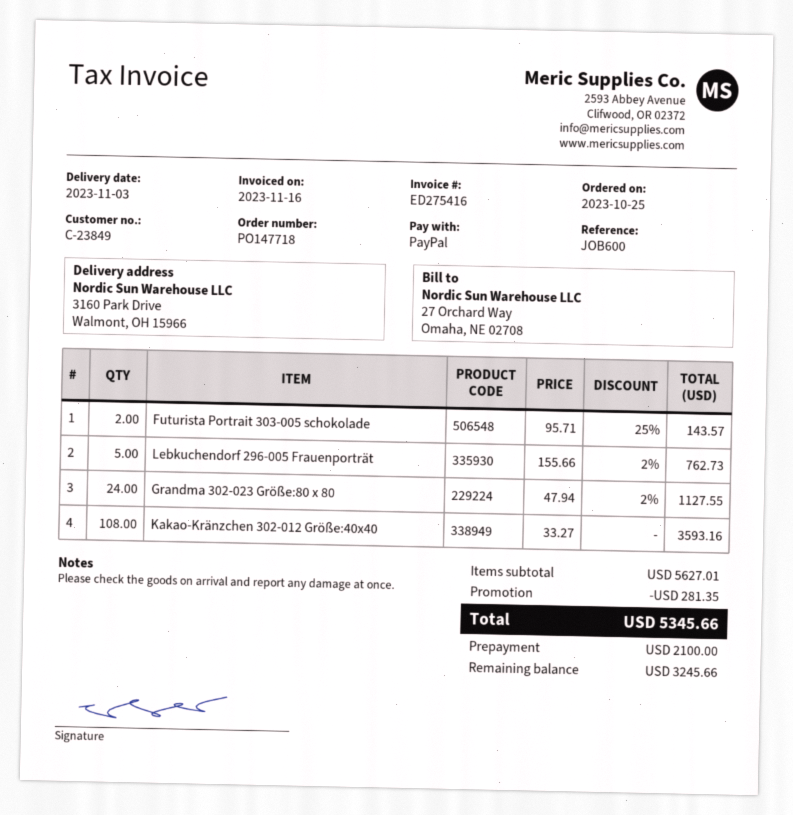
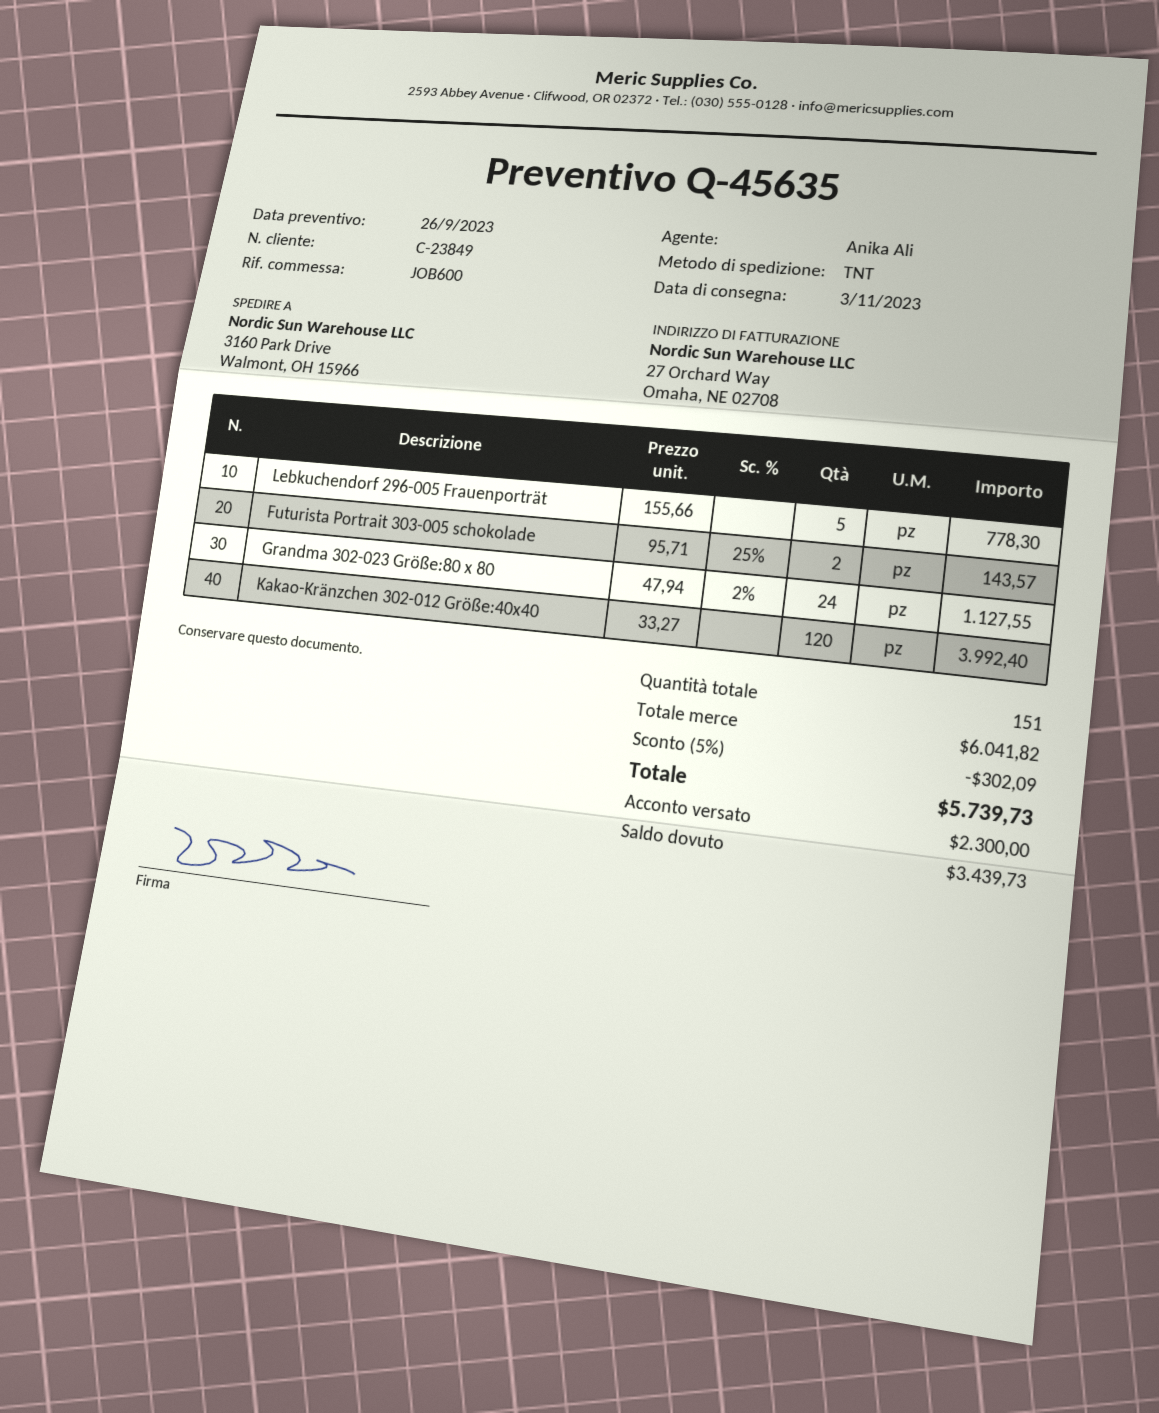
Lebkuchendorf 296-005 Frauenporträt: 5 x 155.66 - 2% = 762.73 -> 5 x 155.66 = 778.30
Kakao-Kränzchen 302-012 Größe:40x40: 108 x 33.27 = 3593.16 -> 120 x 33.27 = 3992.40
subtotal: 5627.01 -> 6041.82
discount: 281.35 -> 302.09
total: 5345.66 -> 5739.73
deposit: 2100.00 -> 2300.00
balance: 3245.66 -> 3439.73

